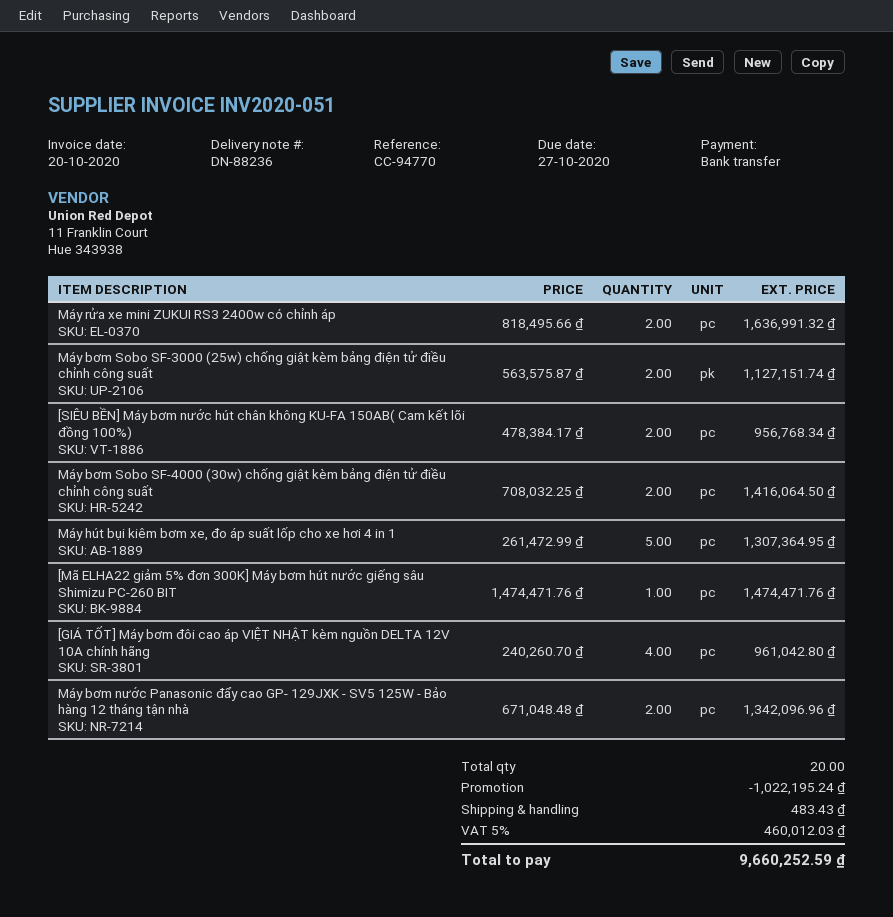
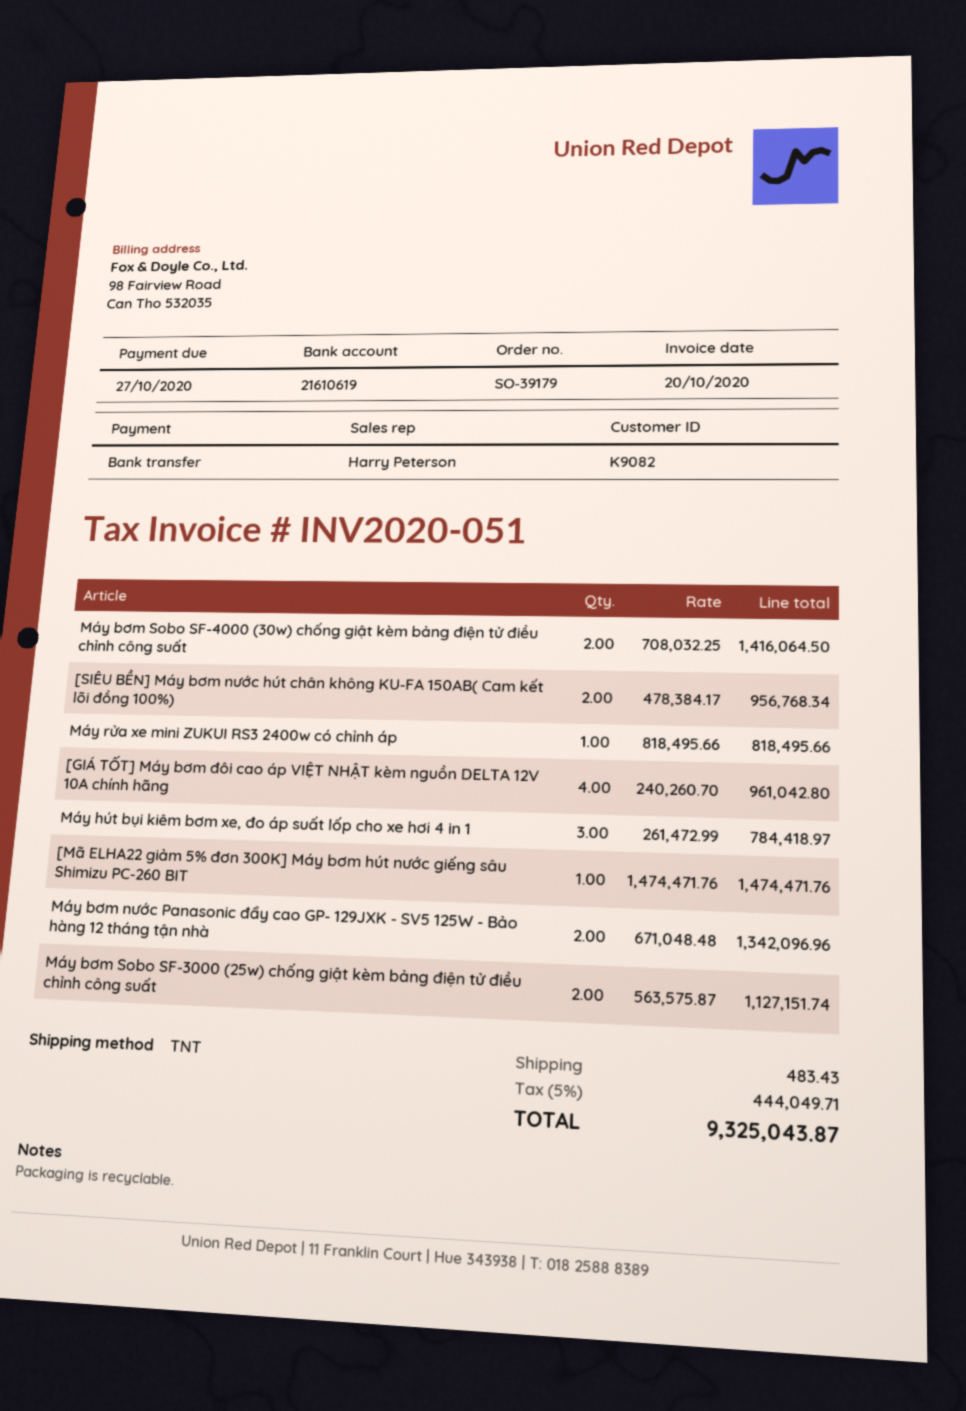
Máy rửa xe mini ZUKUI RS3 2400w có chỉnh áp: 2 x 818495.66 = 1636991.32 -> 1 x 818495.66 = 818495.66
Máy hút bụi kiêm bơm xe, đo áp suất lốp cho xe hơi 4 in 1: 5 x 261472.99 = 1307364.95 -> 3 x 261472.99 = 784418.97
discount: 1022195.24 -> none
tax: 5% = 460012.03 -> 5% = 444049.71
total: 9660252.59 -> 9325043.87

